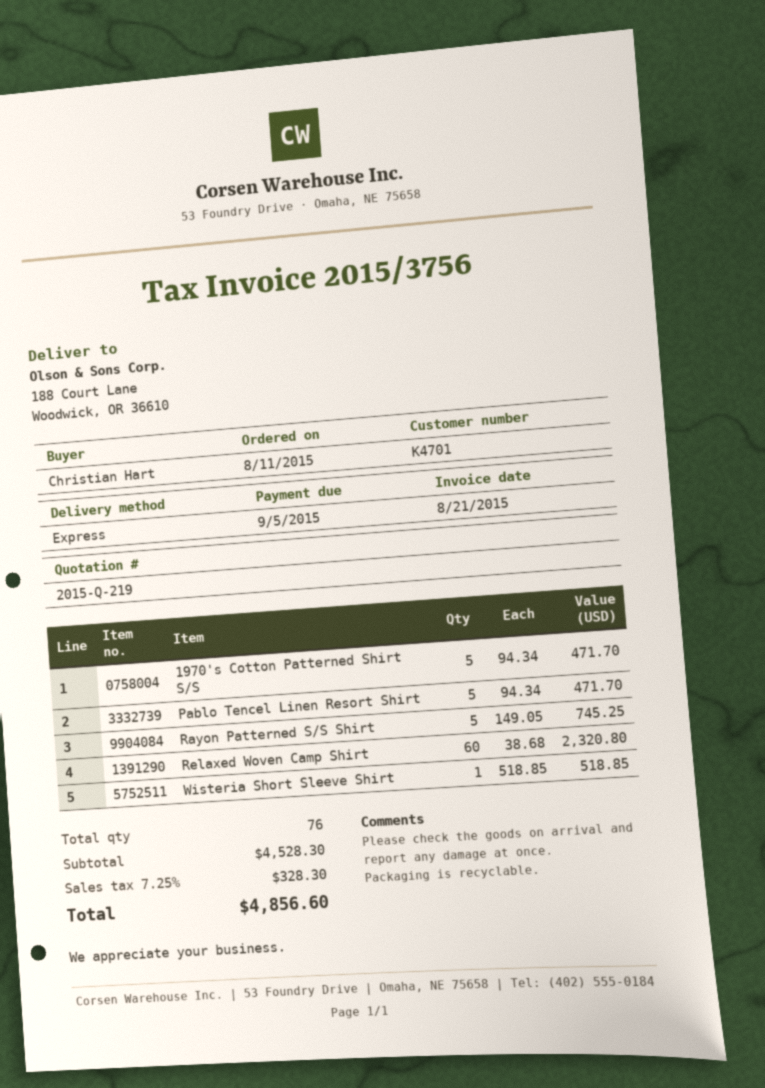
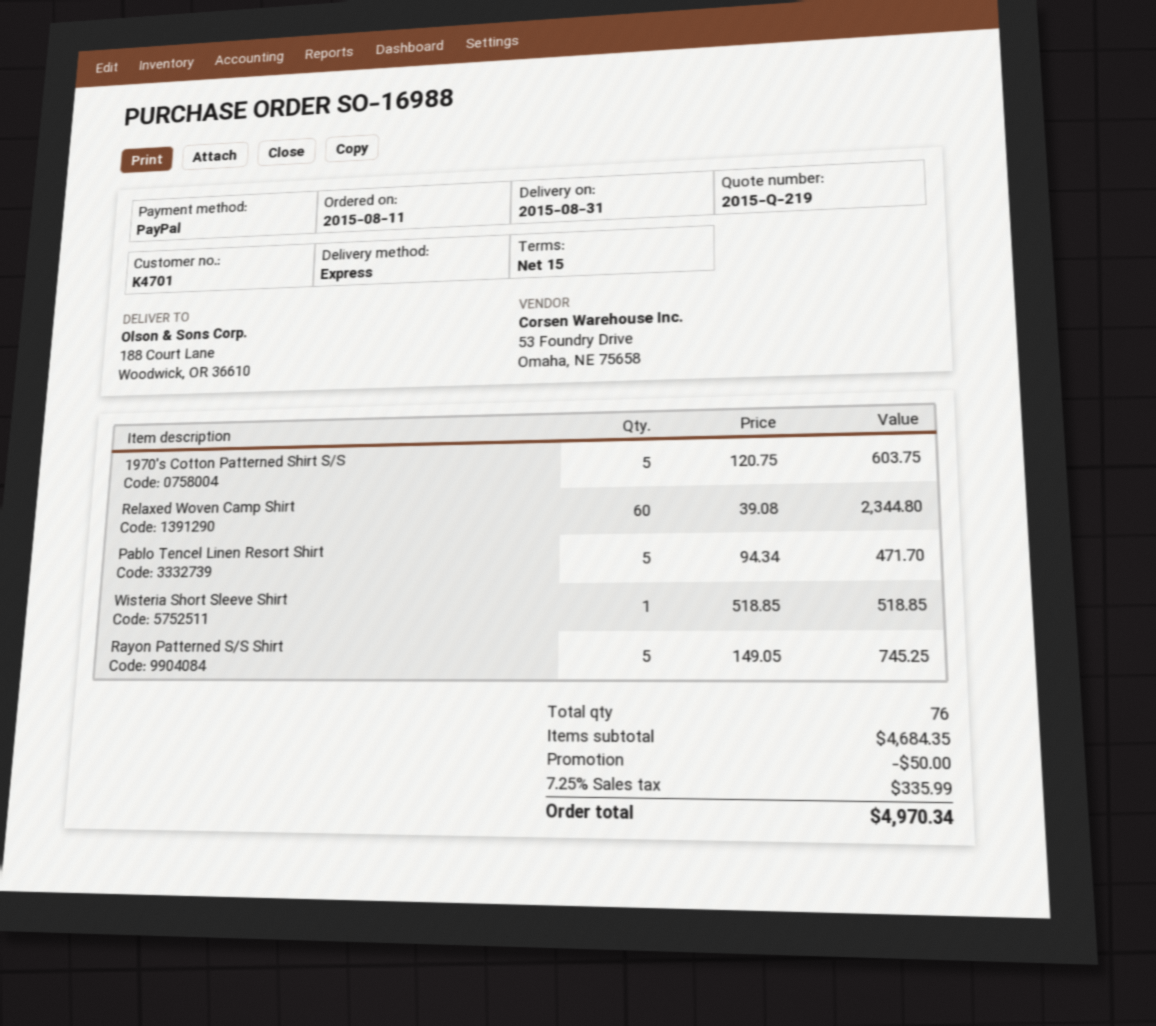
1970's Cotton Patterned Shirt S/S: 5 x 94.34 = 471.70 -> 5 x 120.75 = 603.75
Relaxed Woven Camp Shirt: 60 x 38.68 = 2320.80 -> 60 x 39.08 = 2344.80
subtotal: 4528.30 -> 4684.35
discount: none -> 50.00
tax: 7.25% = 328.30 -> 7.25% = 335.99
total: 4856.60 -> 4970.34

